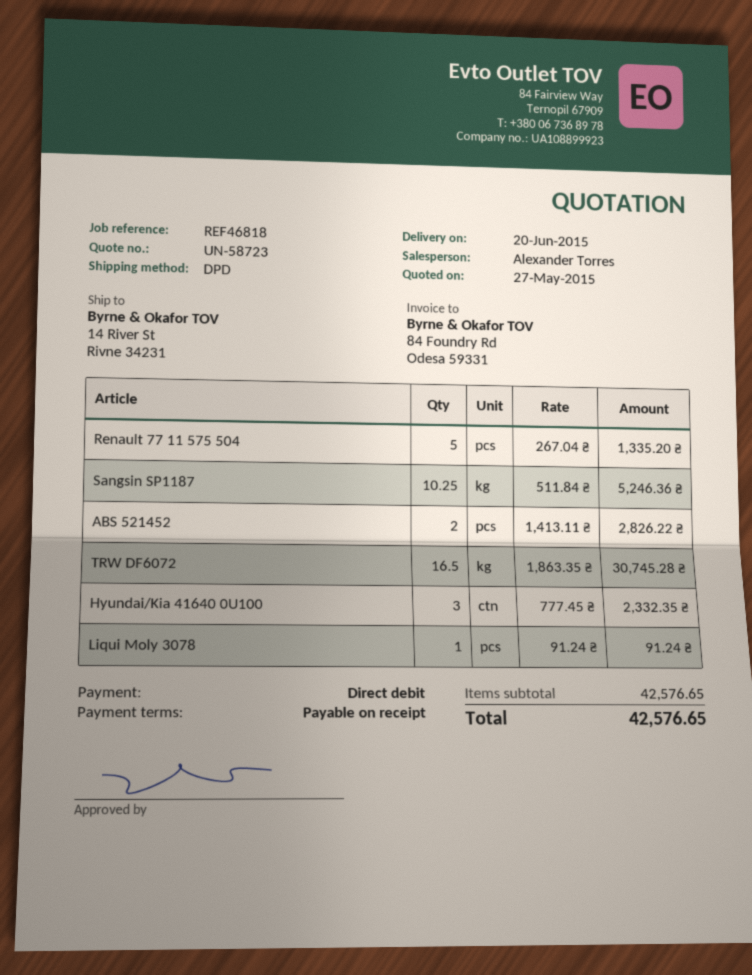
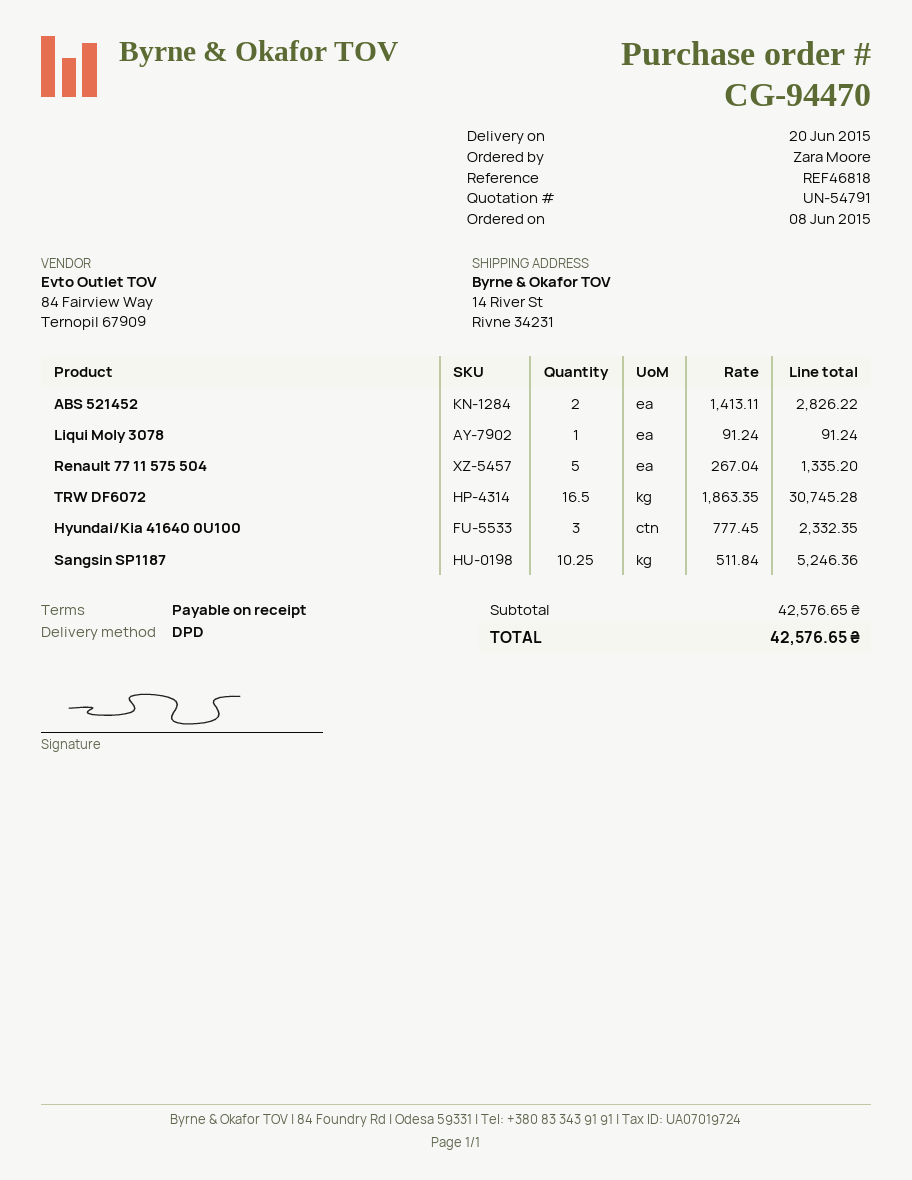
quote number: UN-58723 -> UN-54791

